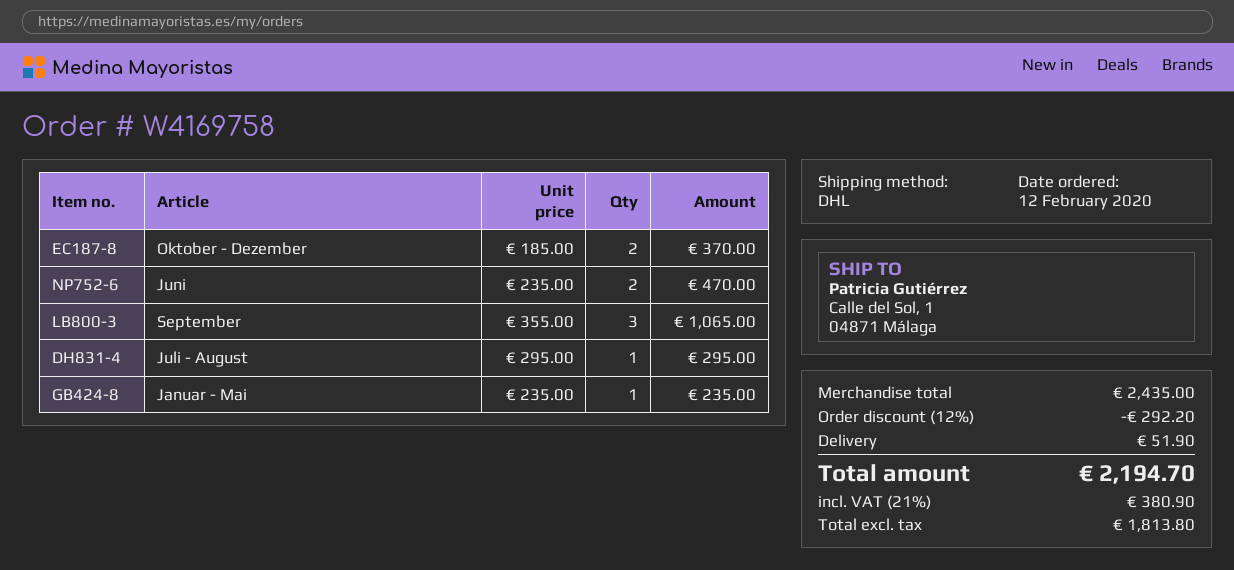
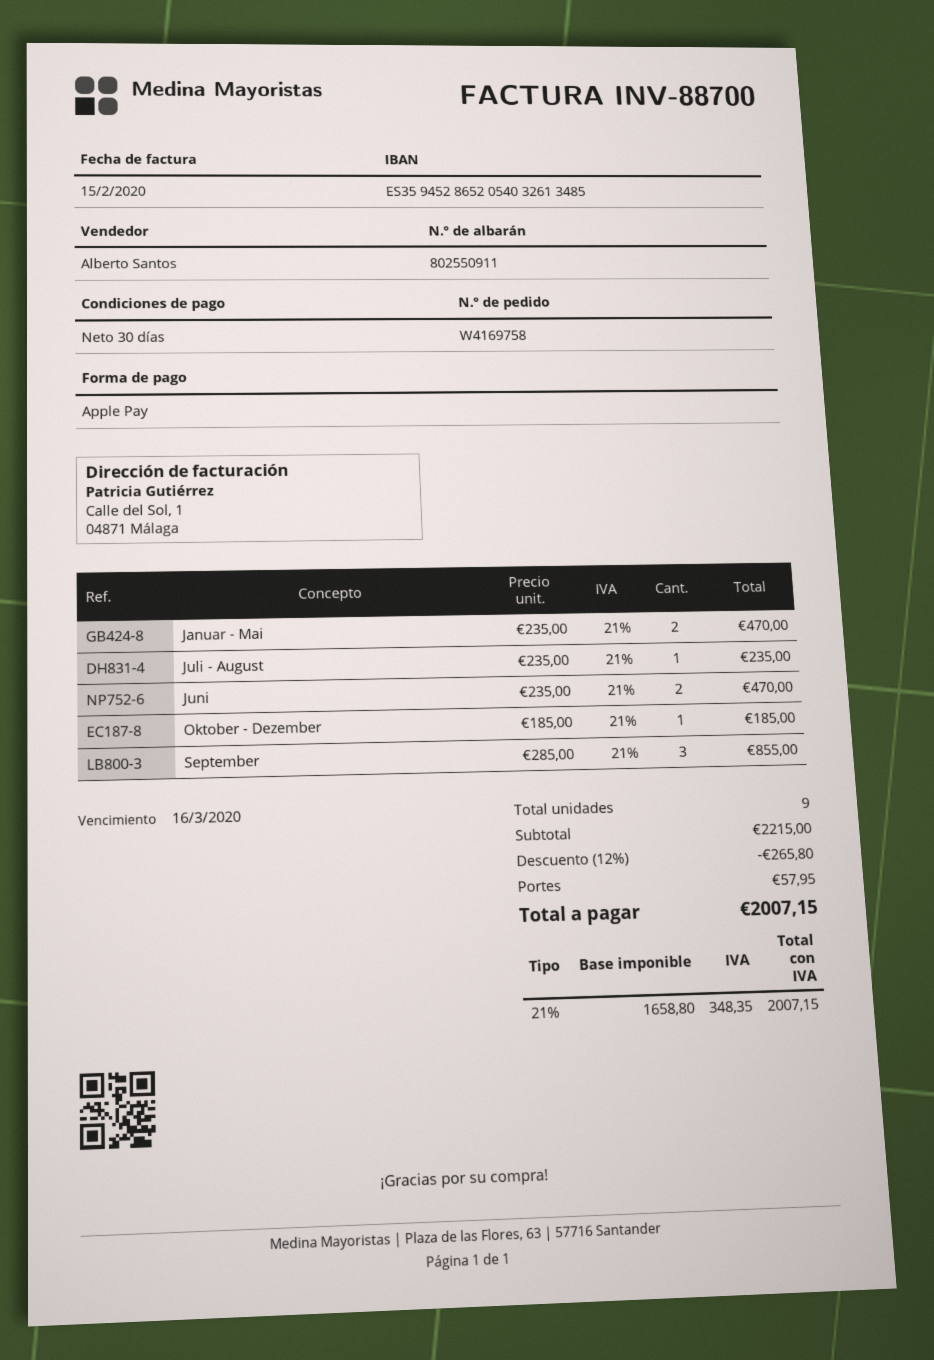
Oktober - Dezember: 2 x 185.00 = 370.00 -> 1 x 185.00 = 185.00
September: 3 x 355.00 = 1065.00 -> 3 x 285.00 = 855.00
Juli - August: 1 x 295.00 = 295.00 -> 1 x 235.00 = 235.00
Januar - Mai: 1 x 235.00 = 235.00 -> 2 x 235.00 = 470.00
subtotal: 2435.00 -> 2215.00
discount: 12% = 292.20 -> 12% = 265.80
shipping: 51.90 -> 57.95
net: 1813.80 -> 1658.80
tax: 21% = 380.90 -> 21% = 348.35
total: 2194.70 -> 2007.15

